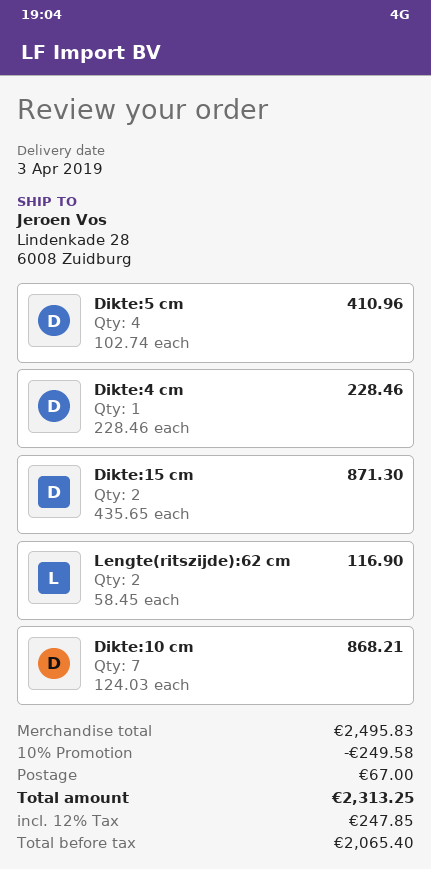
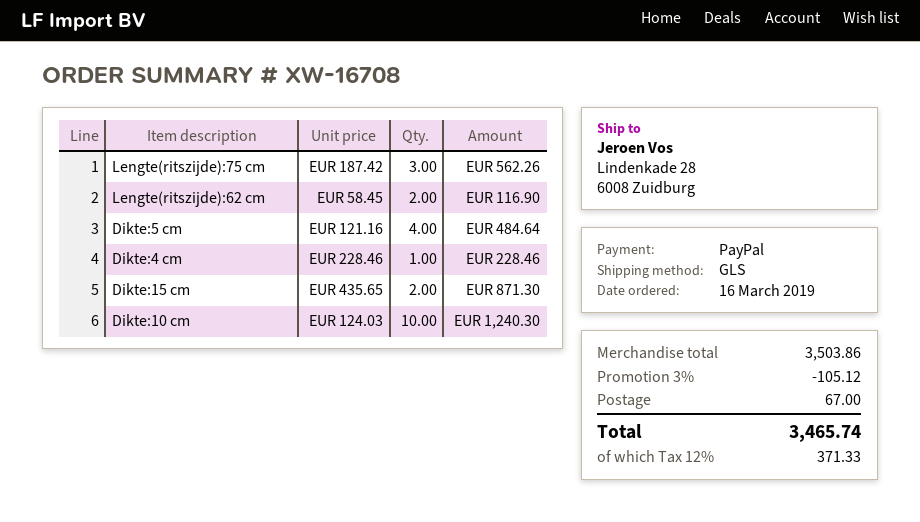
Dikte:5 cm: 4 x 102.74 = 410.96 -> 4 x 121.16 = 484.64
Dikte:10 cm: 7 x 124.03 = 868.21 -> 10 x 124.03 = 1240.30
Lengte(ritszijde):75 cm: none -> 3 x 187.42 = 562.26
subtotal: 2495.83 -> 3503.86
discount: 10% = 249.58 -> 3% = 105.12
tax: 12% = 247.85 -> 12% = 371.33
total: 2313.25 -> 3465.74

